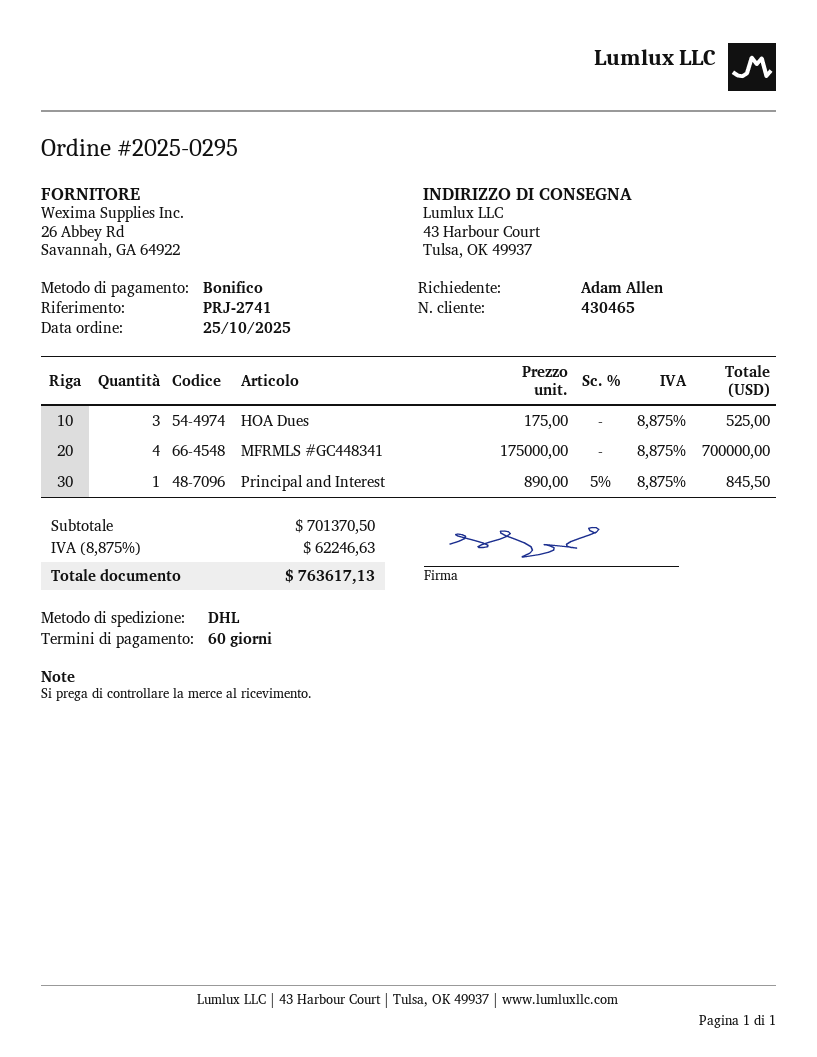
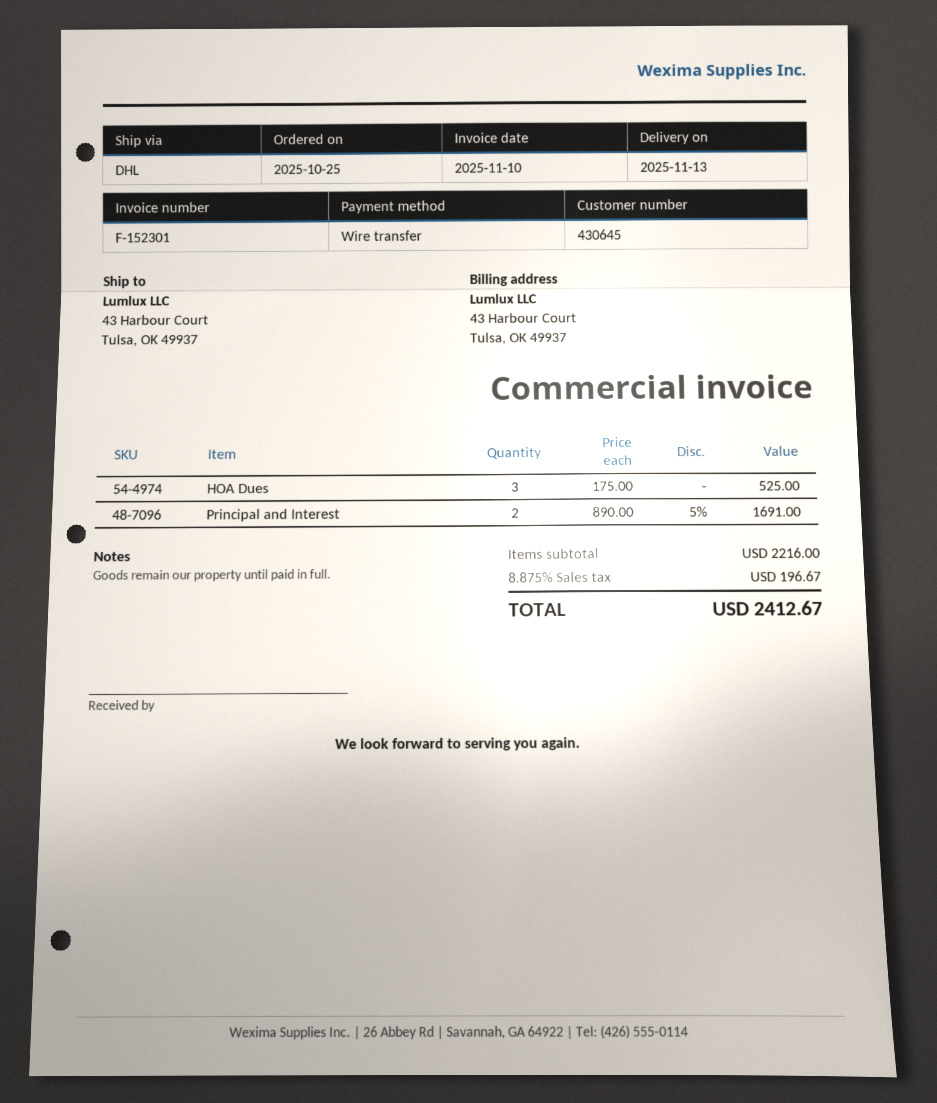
customer number: 430465 -> 430645
MFRMLS #GC448341: 4 x 175000.00 = 700000.00 -> none
Principal and Interest: 1 x 890.00 - 5% = 845.50 -> 2 x 890.00 - 5% = 1691.00
subtotal: 701370.50 -> 2216.00
tax: 8.875% = 62246.63 -> 8.875% = 196.67
total: 763617.13 -> 2412.67

